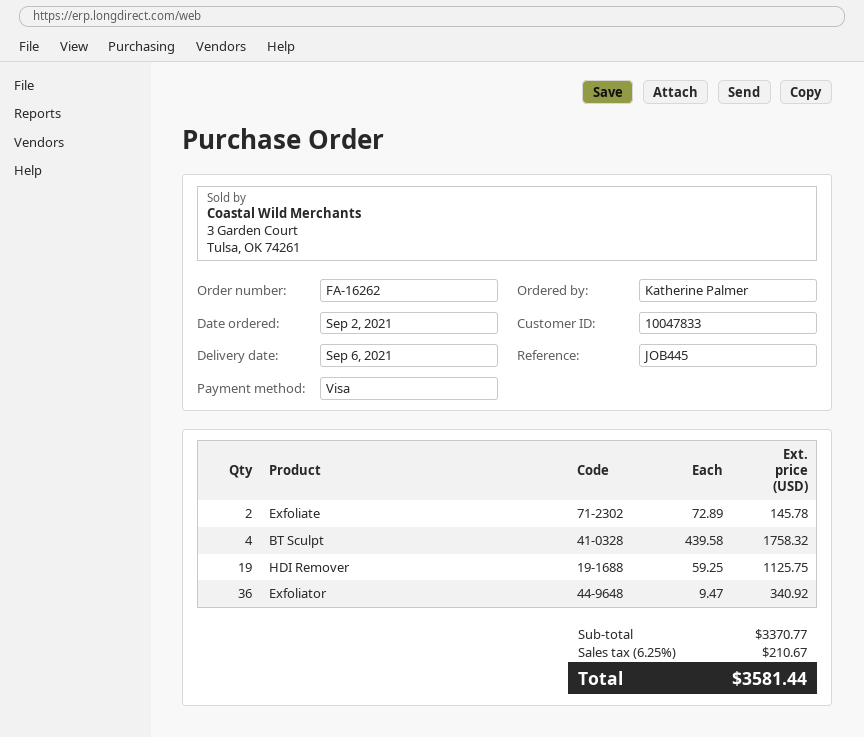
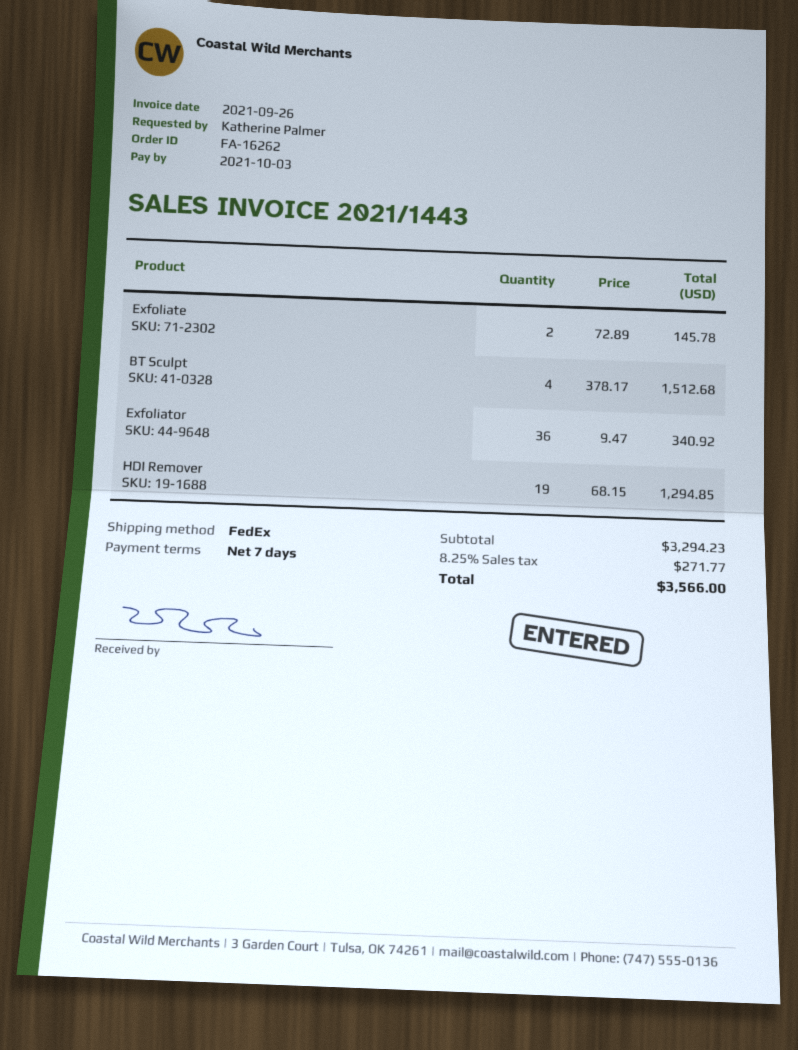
BT Sculpt: 4 x 439.58 = 1758.32 -> 4 x 378.17 = 1512.68
HDI Remover: 19 x 59.25 = 1125.75 -> 19 x 68.15 = 1294.85
subtotal: 3370.77 -> 3294.23
tax: 6.25% = 210.67 -> 8.25% = 271.77
total: 3581.44 -> 3566.00

